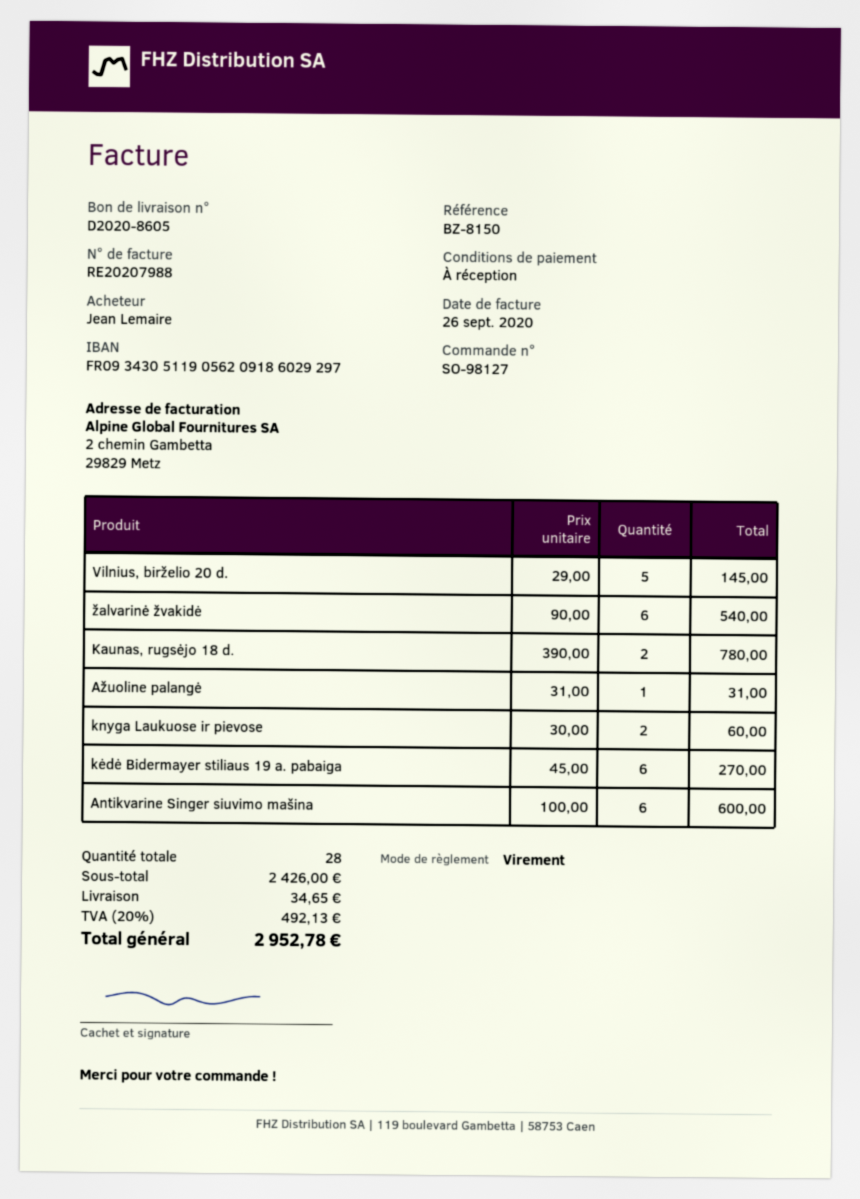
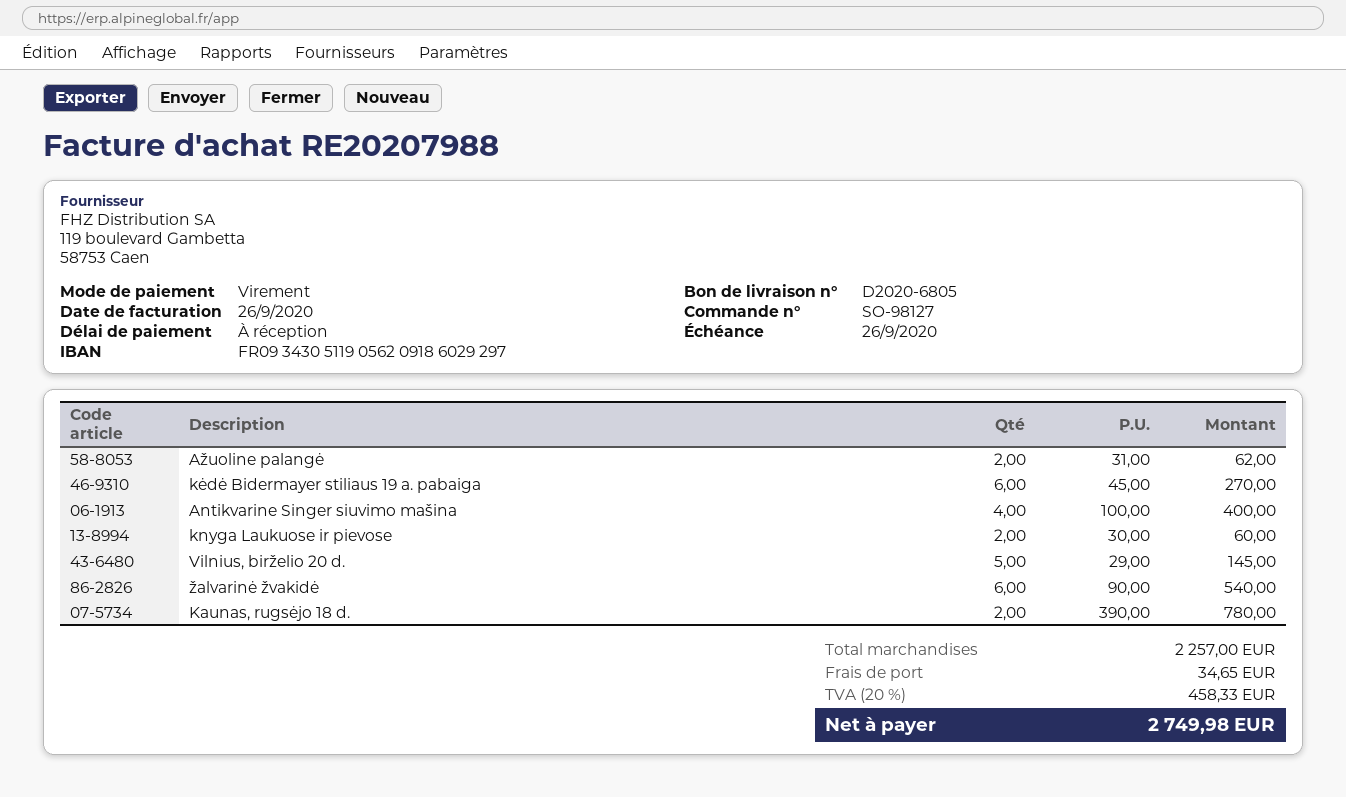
delivery note number: D2020-8605 -> D2020-6805
Ažuoline palangė: 1 x 31.00 = 31.00 -> 2 x 31.00 = 62.00
Antikvarine Singer siuvimo mašina: 6 x 100.00 = 600.00 -> 4 x 100.00 = 400.00
subtotal: 2426.00 -> 2257.00
tax: 20% = 492.13 -> 20% = 458.33
total: 2952.78 -> 2749.98

